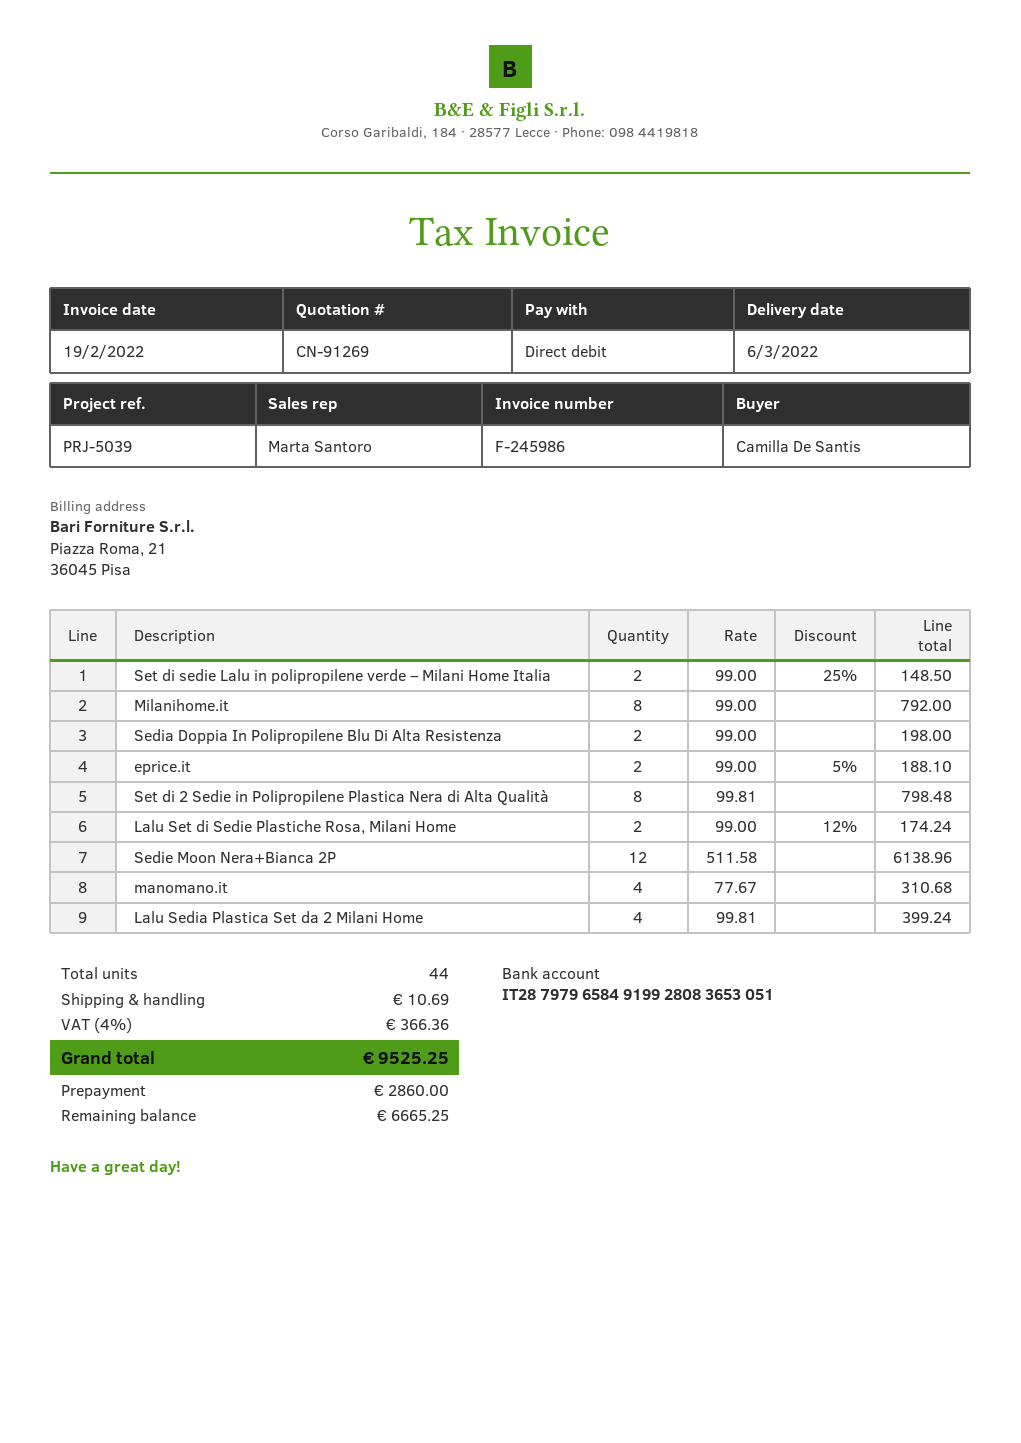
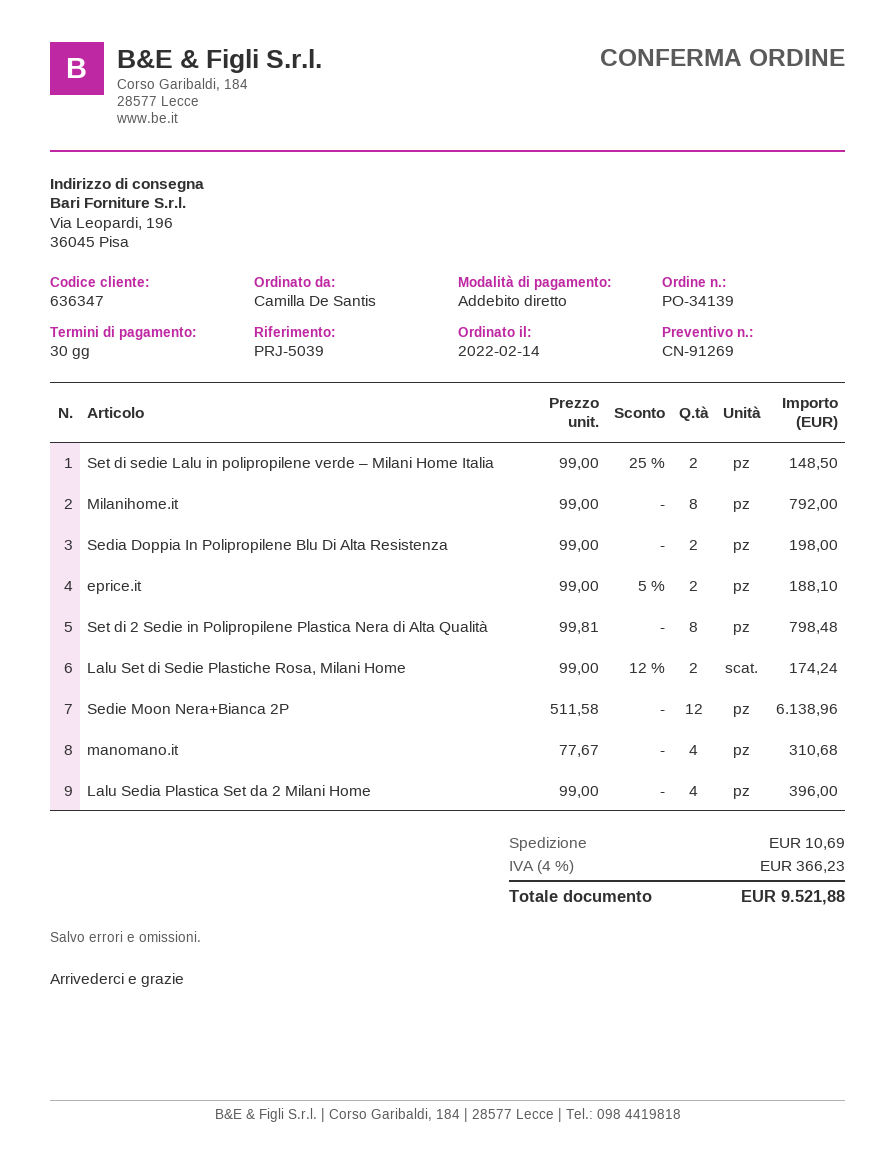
Lalu Sedia Plastica Set da 2 Milani Home: 4 x 99.81 = 399.24 -> 4 x 99.00 = 396.00
tax: 4% = 366.36 -> 4% = 366.23
total: 9525.25 -> 9521.88

